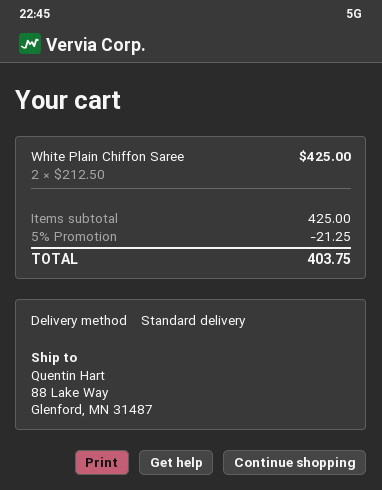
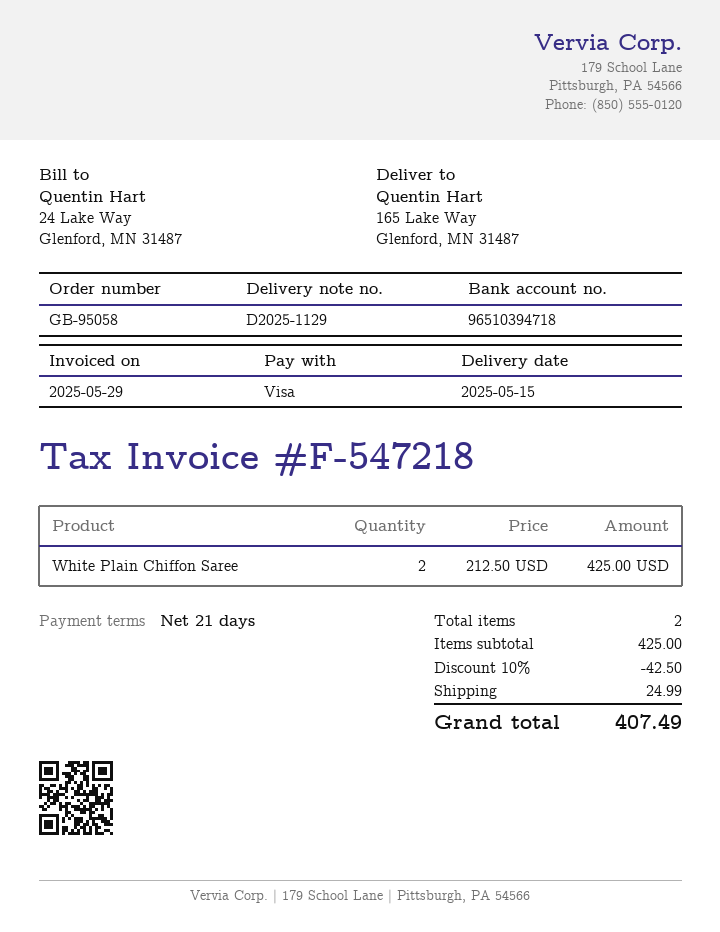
ship to: 88 Lake Way, Glenford, MN 31487 -> 165 Lake Way, Glenford, MN 31487
discount: 5% = 21.25 -> 10% = 42.50
shipping: none -> 24.99
total: 403.75 -> 407.49

